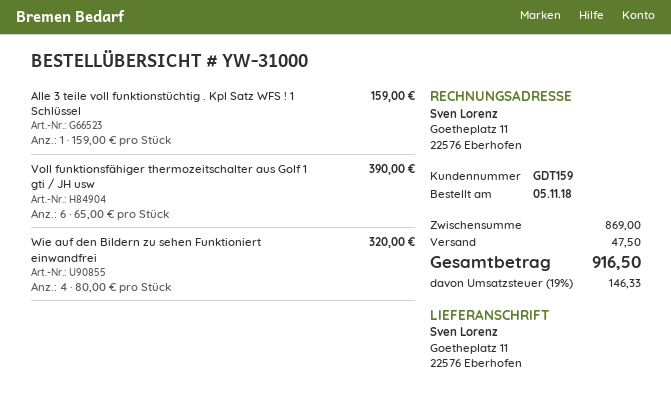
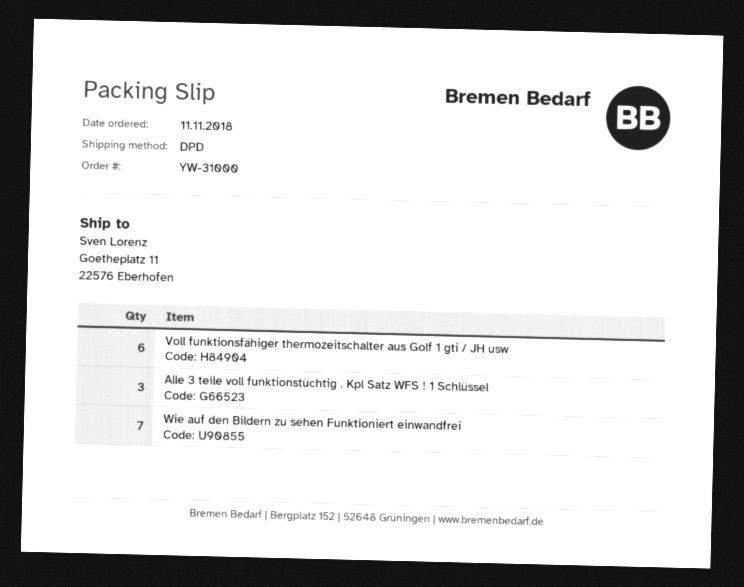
order date: 2018-11-05 -> 2018-11-11
Alle 3 teile voll funktionstüchtig . Kpl Satz WFS ! 1 Schlüssel: 1 -> 3
Wie auf den Bildern zu sehen Funktioniert einwandfrei: 4 -> 7

